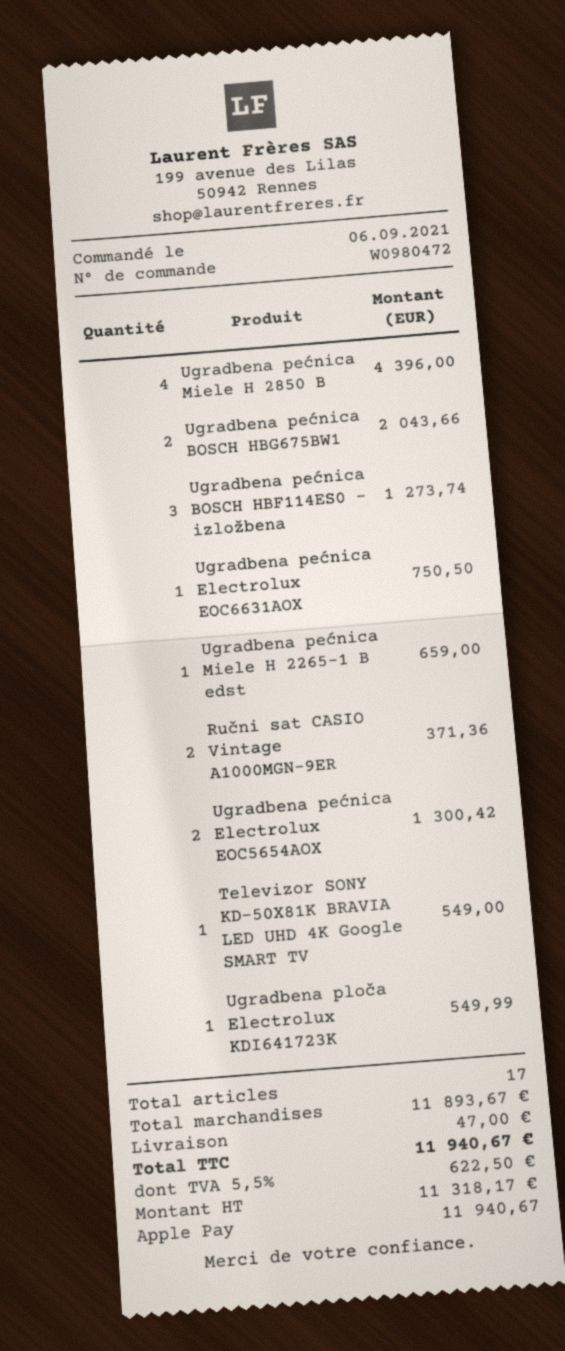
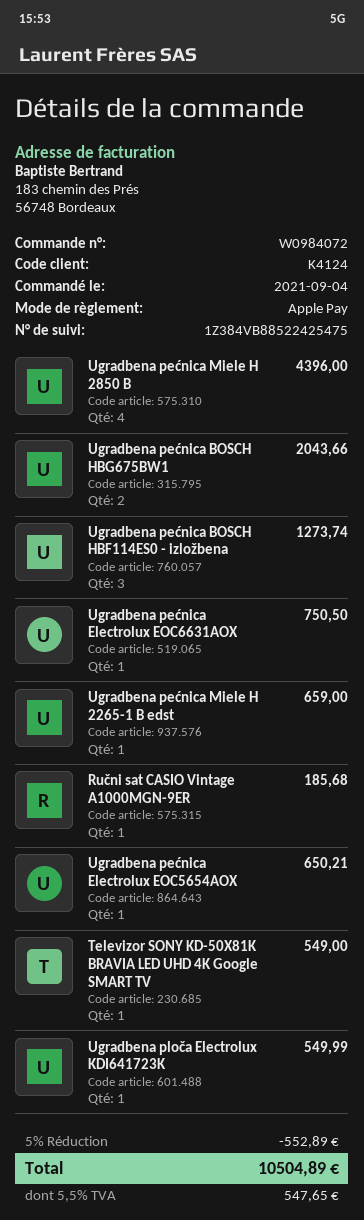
order number: W0980472 -> W0984072
order date: 2021-09-06 -> 2021-09-04
Ručni sat CASIO Vintage A1000MGN-9ER: 2 for 371.36 -> 1 for 185.68
Ugradbena pećnica Electrolux EOC5654AOX: 2 for 1300.42 -> 1 for 650.21
discount: none -> 5% = 552.89
shipping: 47.00 -> none
tax: 5.5% = 622.50 -> 5.5% = 547.65
total: 11940.67 -> 10504.89

